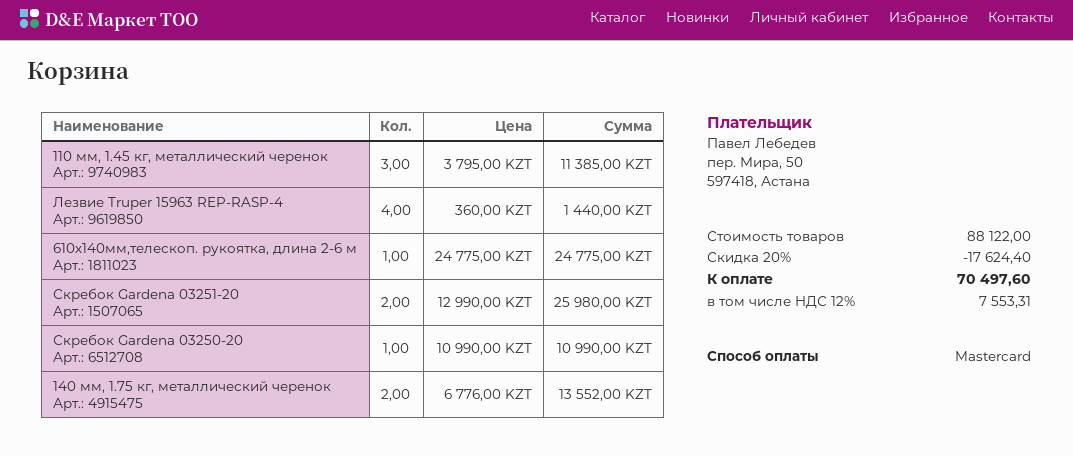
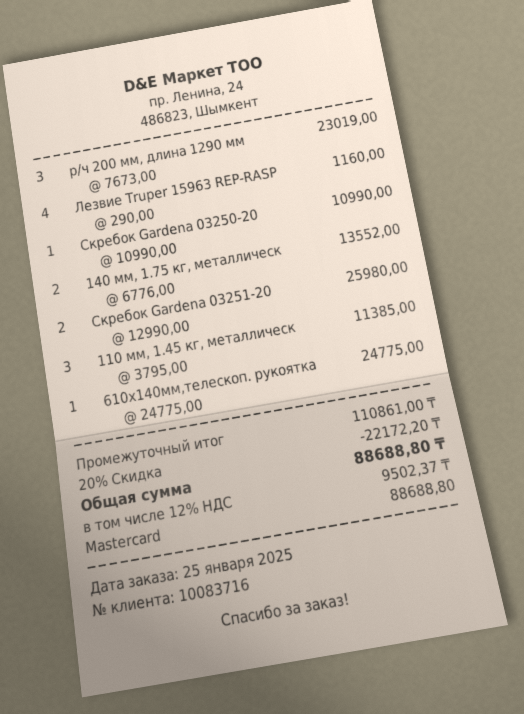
Лезвие Truper 15963 REP-RASP-4: 4 x 360.00 = 1440.00 -> 4 x 290.00 = 1160.00
р/ч 200 мм, длина 1290 мм: none -> 3 x 7673.00 = 23019.00
subtotal: 88122.00 -> 110861.00
discount: 20% = 17624.40 -> 20% = 22172.20
tax: 12% = 7553.31 -> 12% = 9502.37
total: 70497.60 -> 88688.80

